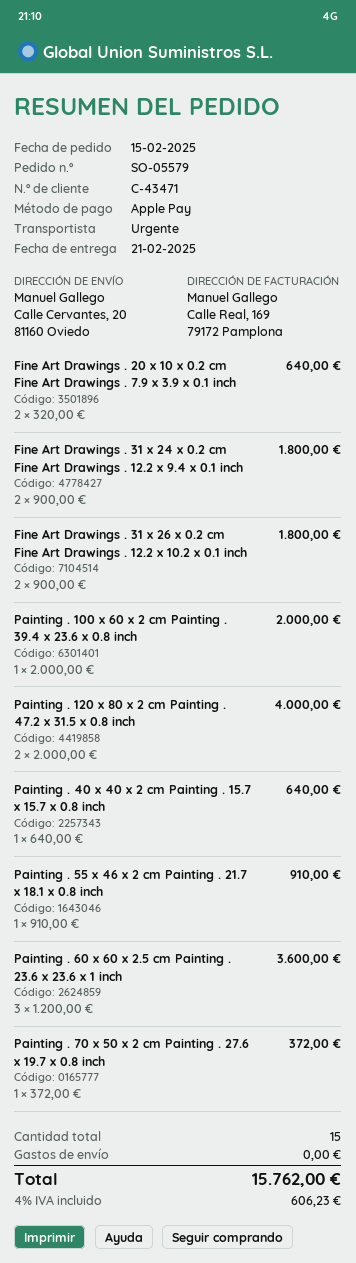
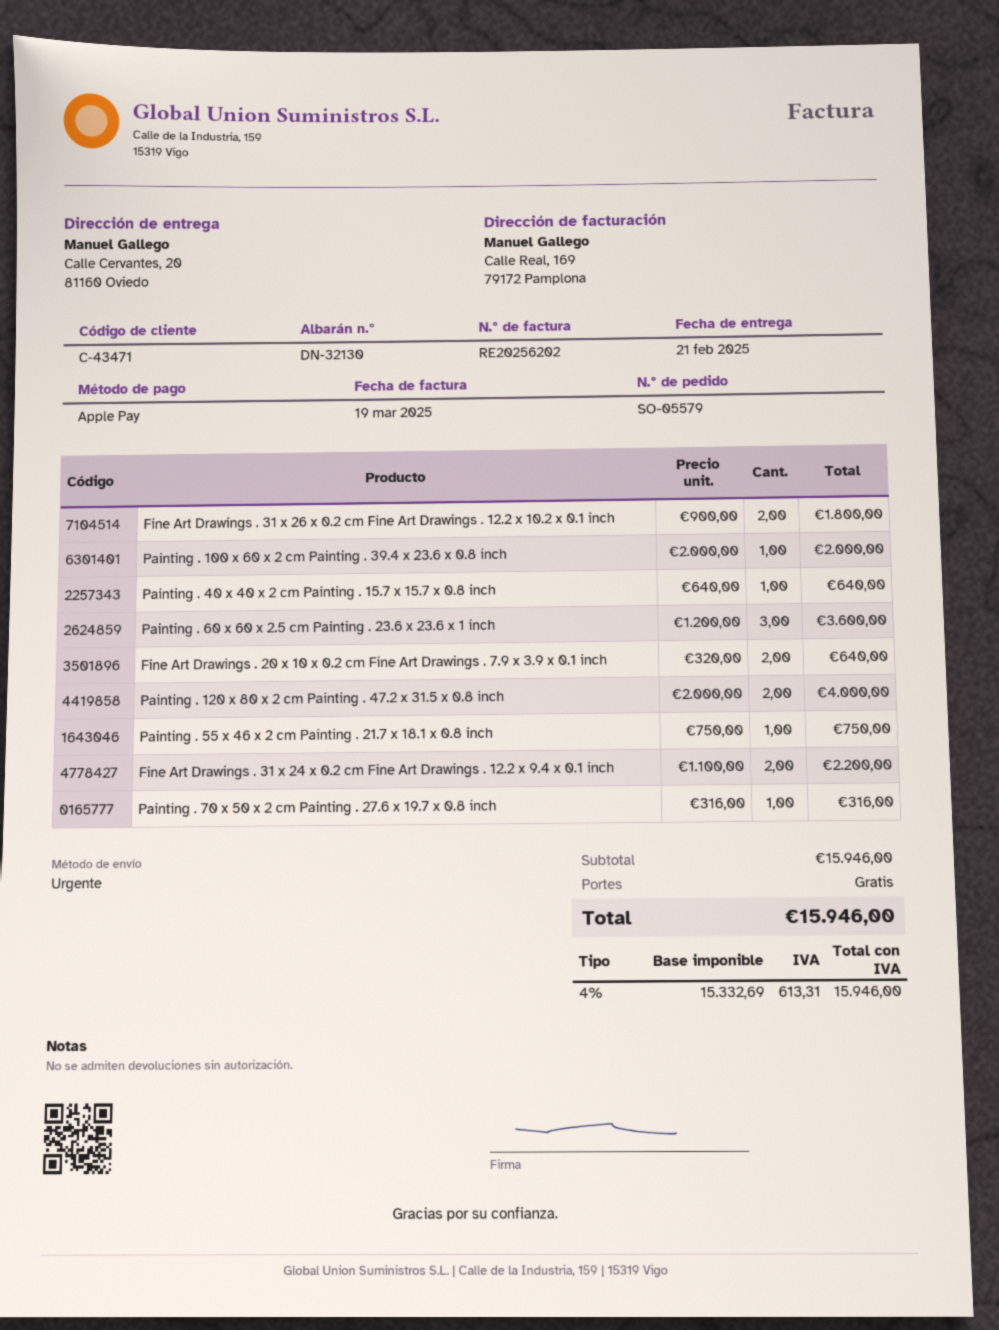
Fine Art Drawings . 31 x 24 x 0.2 cm Fine Art Drawings . 12.2 x 9.4 x 0.1 inch: 2 x 900.00 = 1800.00 -> 2 x 1100.00 = 2200.00
Painting . 55 x 46 x 2 cm Painting . 21.7 x 18.1 x 0.8 inch: 1 x 910.00 = 910.00 -> 1 x 750.00 = 750.00
Painting . 70 x 50 x 2 cm Painting . 27.6 x 19.7 x 0.8 inch: 1 x 372.00 = 372.00 -> 1 x 316.00 = 316.00
tax: 4% = 606.23 -> 4% = 613.31
total: 15762.00 -> 15946.00

